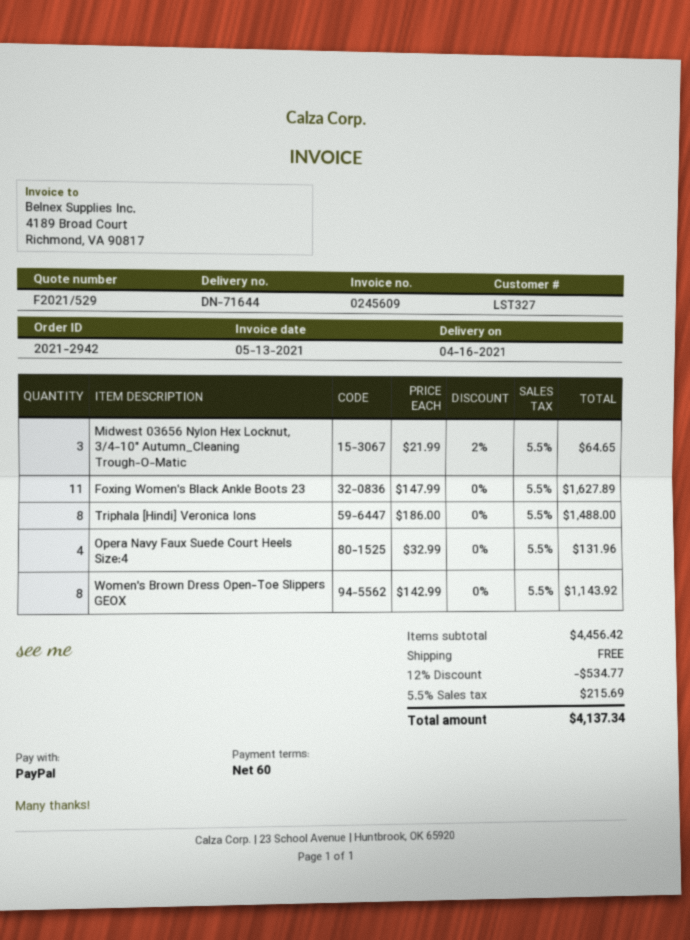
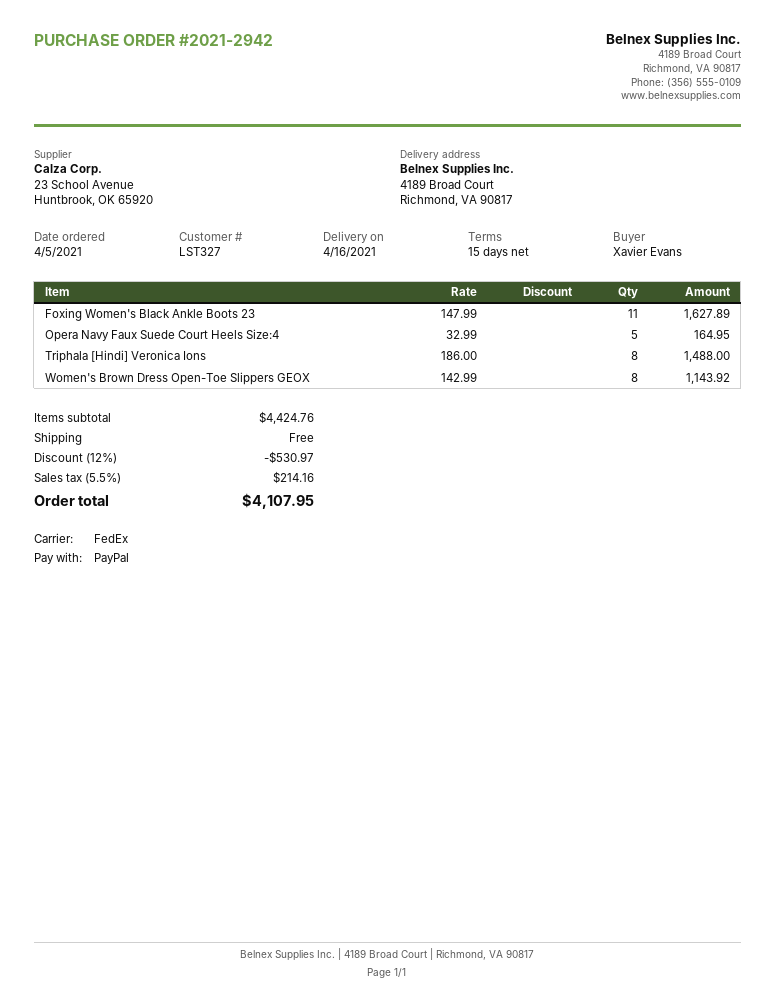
payment terms: 60 days -> 15 days
Midwest 03656 Nylon Hex Locknut, 3/4-10" Autumn_Cleaning Trough-O-Matic: 3 x 21.99 - 2% = 64.65 -> none
Opera Navy Faux Suede Court Heels Size:4: 4 x 32.99 = 131.96 -> 5 x 32.99 = 164.95
subtotal: 4456.42 -> 4424.76
discount: 12% = 534.77 -> 12% = 530.97
tax: 5.5% = 215.69 -> 5.5% = 214.16
total: 4137.34 -> 4107.95

